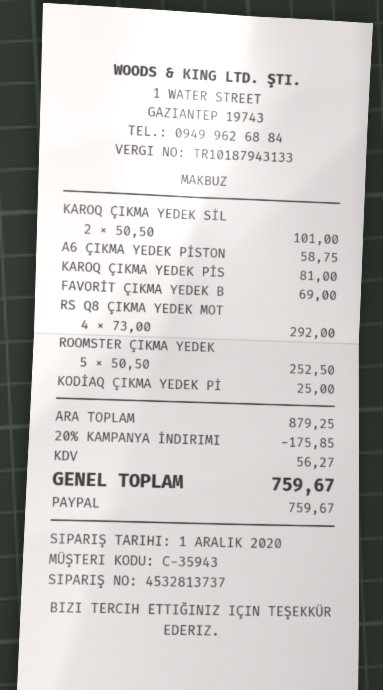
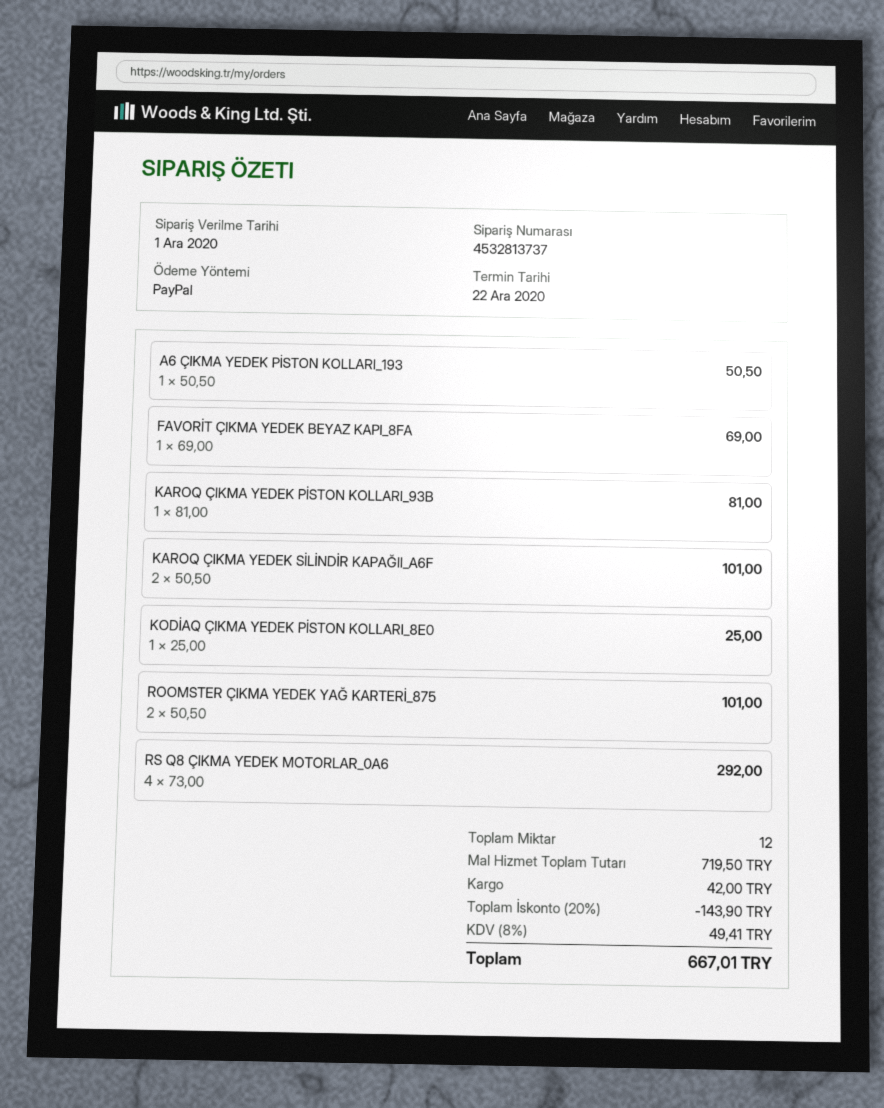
A6 ÇIKMA YEDEK PİSTON: 1 x 58.75 = 58.75 -> 1 x 50.50 = 50.50
ROOMSTER ÇIKMA YEDEK: 5 x 50.50 = 252.50 -> 2 x 50.50 = 101.00
subtotal: 879.25 -> 719.50
discount: 20% = 175.85 -> 20% = 143.90
shipping: none -> 42.00
tax: 56.27 -> 49.41
total: 759.67 -> 667.01

